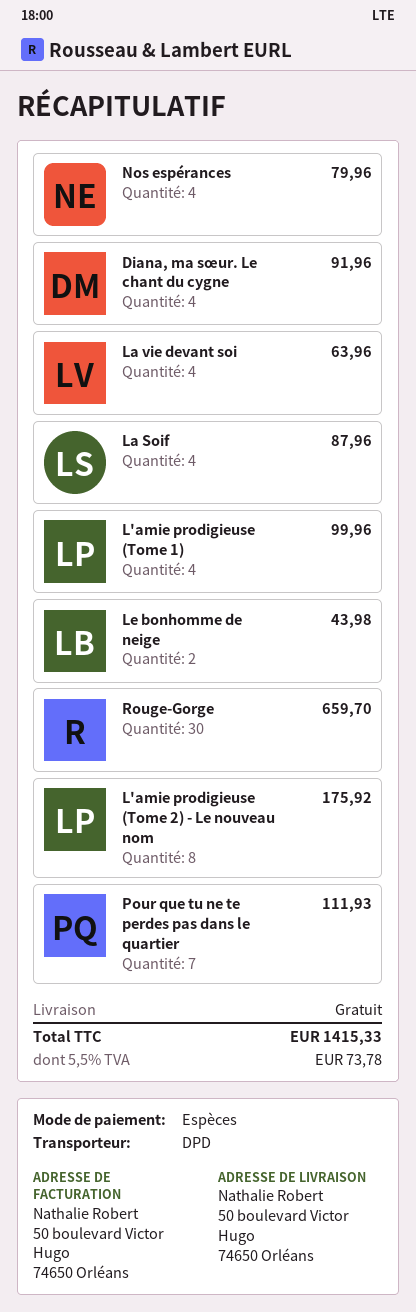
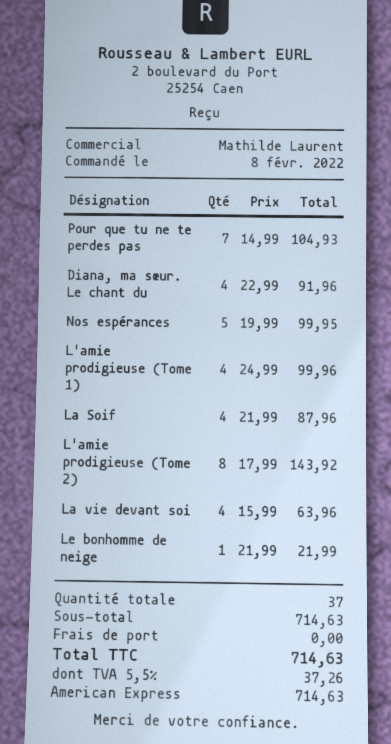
payment method: cash -> American Express
Nos espérances: 4 for 79.96 -> 5 for 99.95
Le bonhomme de neige: 2 for 43.98 -> 1 for 21.99
Rouge-Gorge: 30 for 659.70 -> none
L'amie prodigieuse (Tome 2) - Le nouveau nom: 8 for 175.92 -> 8 for 143.92
Pour que tu ne te perdes pas dans le quartier: 7 for 111.93 -> 7 for 104.93
tax: 5.5% = 73.78 -> 5.5% = 37.26
total: 1415.33 -> 714.63

